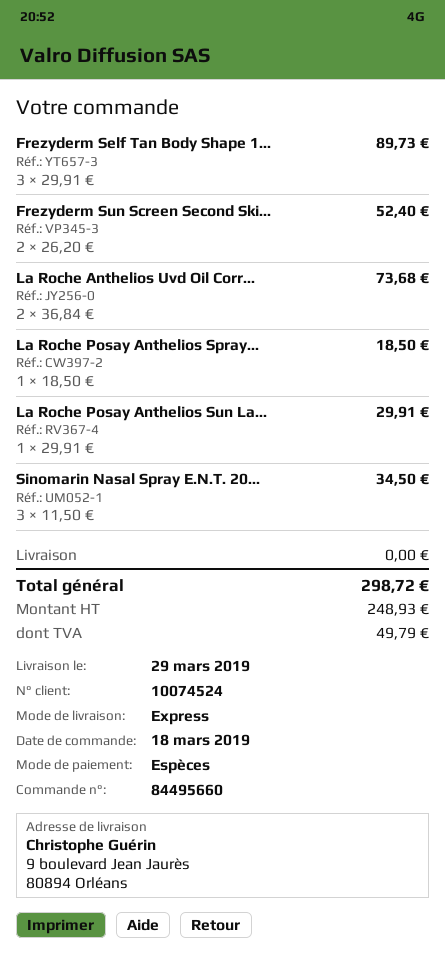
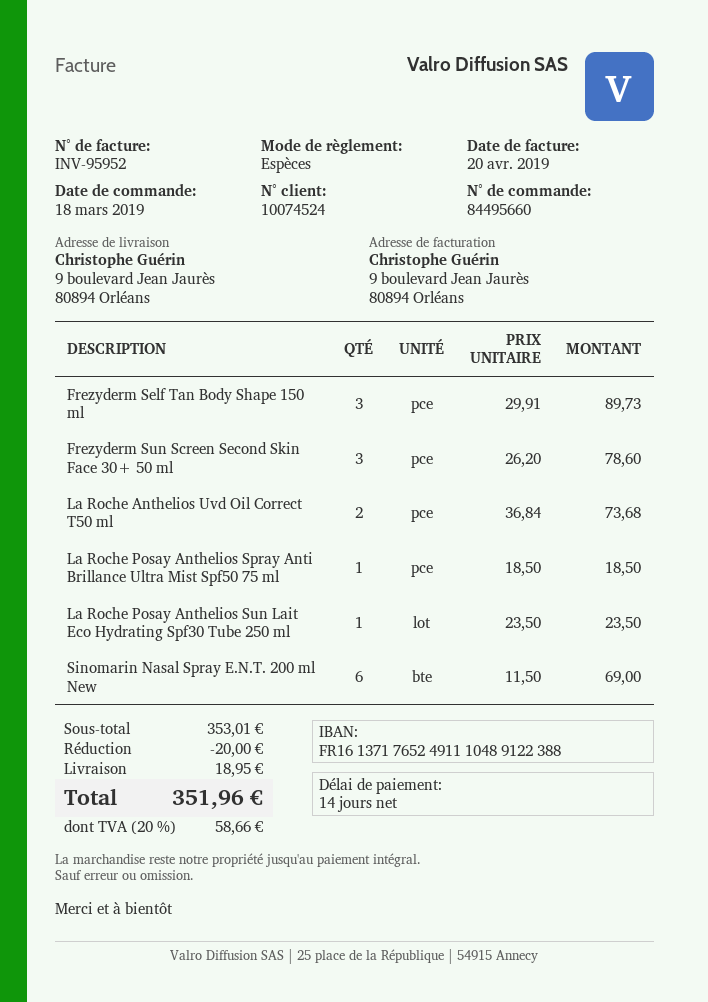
Frezyderm Sun Screen Second Ski...: 2 x 26.20 = 52.40 -> 3 x 26.20 = 78.60
La Roche Posay Anthelios Sun La...: 1 x 29.91 = 29.91 -> 1 x 23.50 = 23.50
Sinomarin Nasal Spray E.N.T. 20...: 3 x 11.50 = 34.50 -> 6 x 11.50 = 69.00
discount: none -> 20.00
shipping: 0.00 -> 18.95
tax: 49.79 -> 58.66
total: 298.72 -> 351.96

